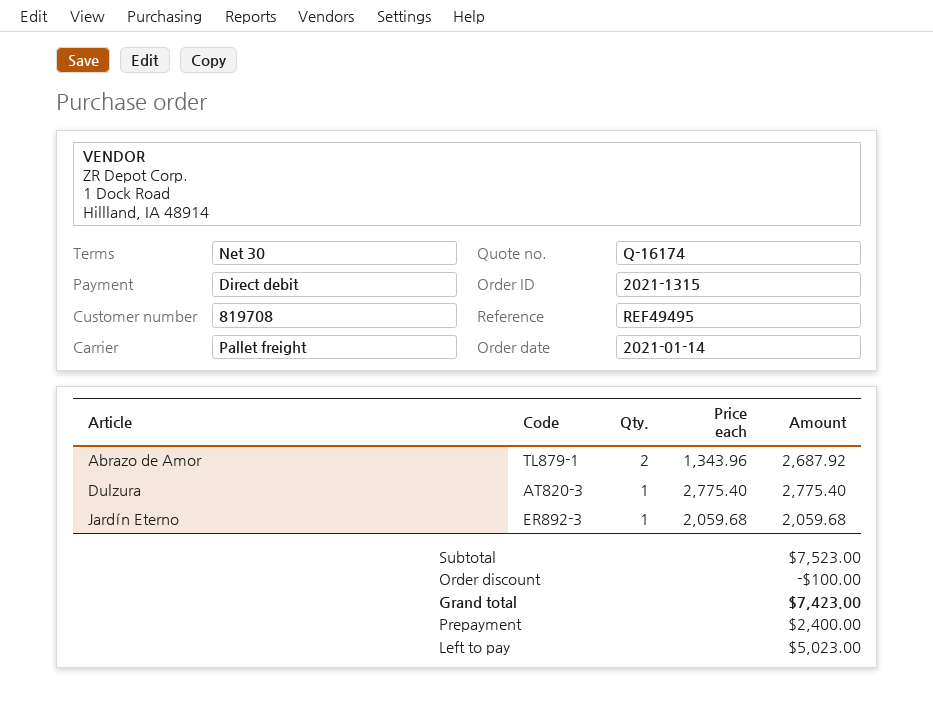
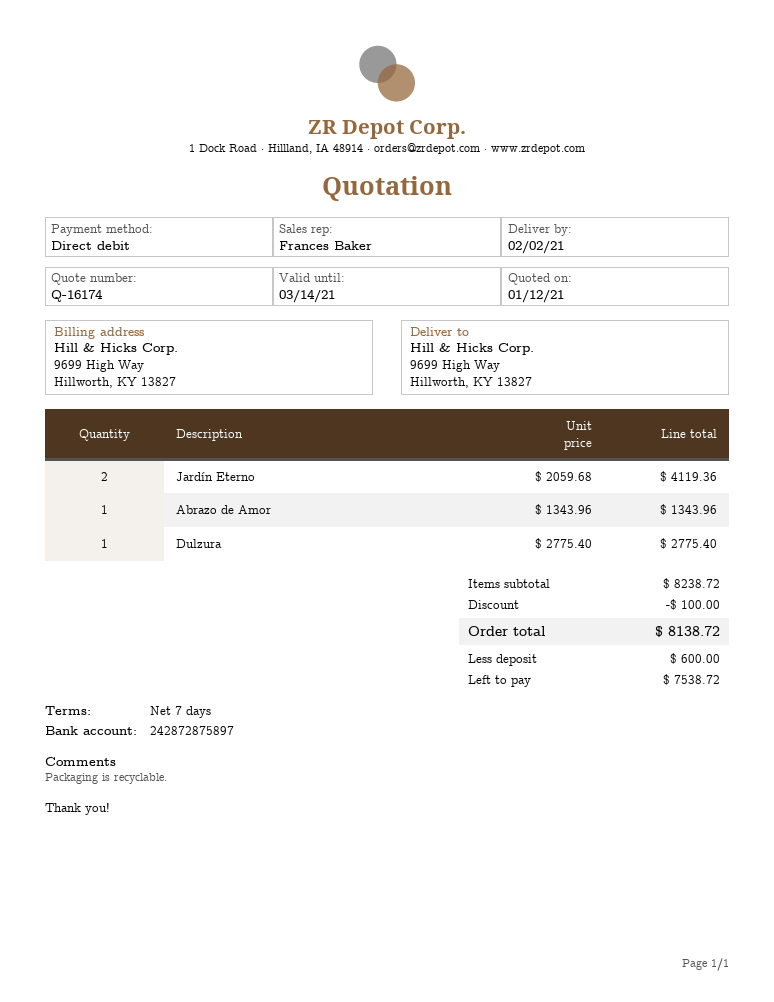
payment terms: 30 days -> 7 days
Abrazo de Amor: 2 x 1343.96 = 2687.92 -> 1 x 1343.96 = 1343.96
Jardín Eterno: 1 x 2059.68 = 2059.68 -> 2 x 2059.68 = 4119.36
subtotal: 7523.00 -> 8238.72
total: 7423.00 -> 8138.72
deposit: 2400.00 -> 600.00
balance: 5023.00 -> 7538.72

